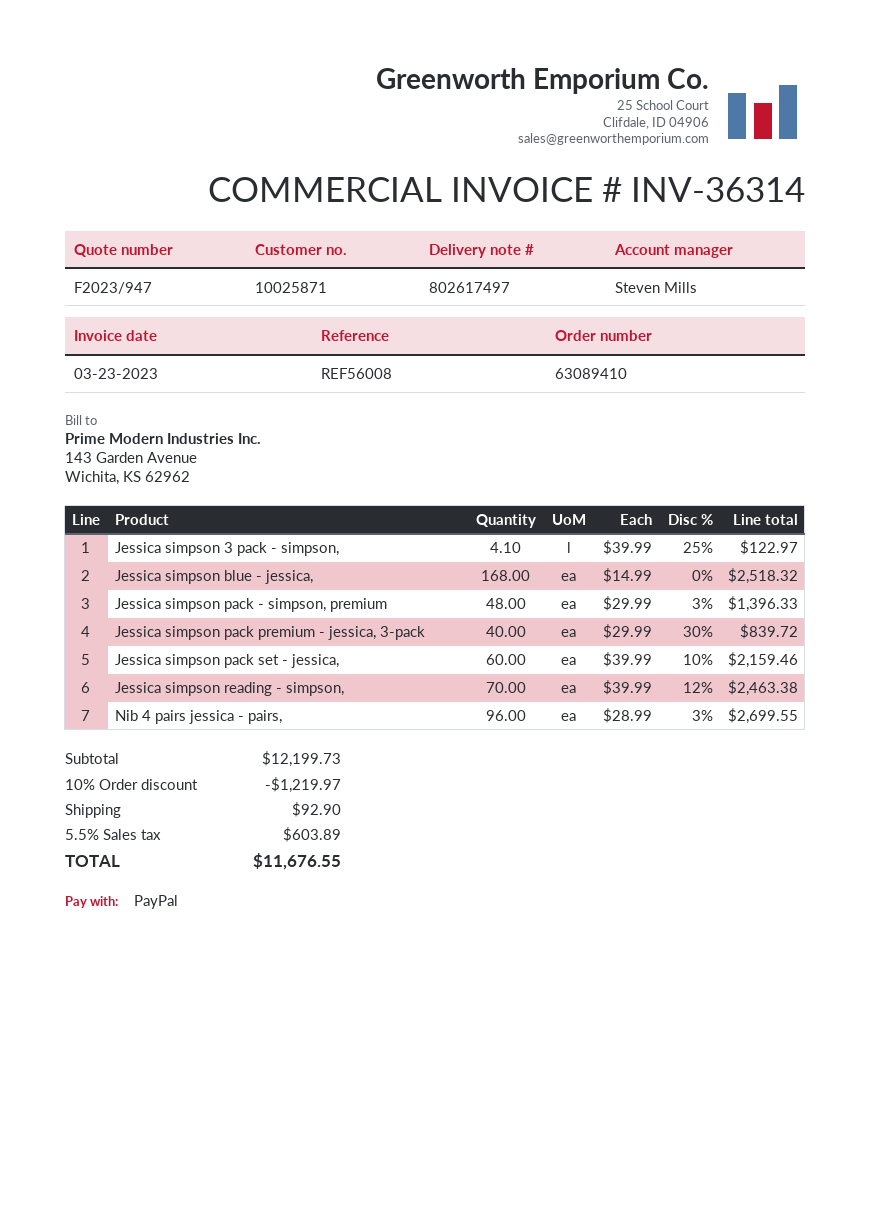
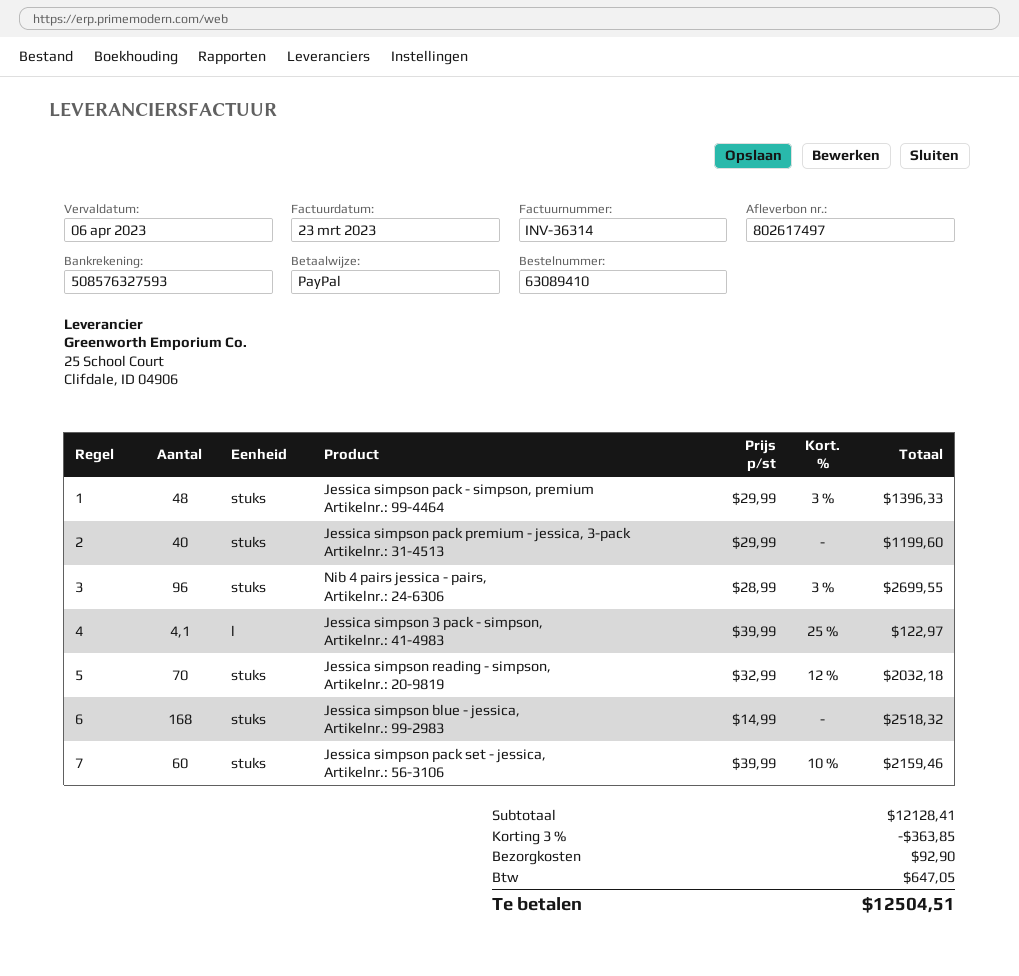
Jessica simpson pack premium - jessica, 3-pack: 40 x 29.99 - 30% = 839.72 -> 40 x 29.99 = 1199.60
Jessica simpson reading - simpson,: 70 x 39.99 - 12% = 2463.38 -> 70 x 32.99 - 12% = 2032.18
subtotal: 12199.73 -> 12128.41
discount: 10% = 1219.97 -> 3% = 363.85
tax: 603.89 -> 647.05
total: 11676.55 -> 12504.51

